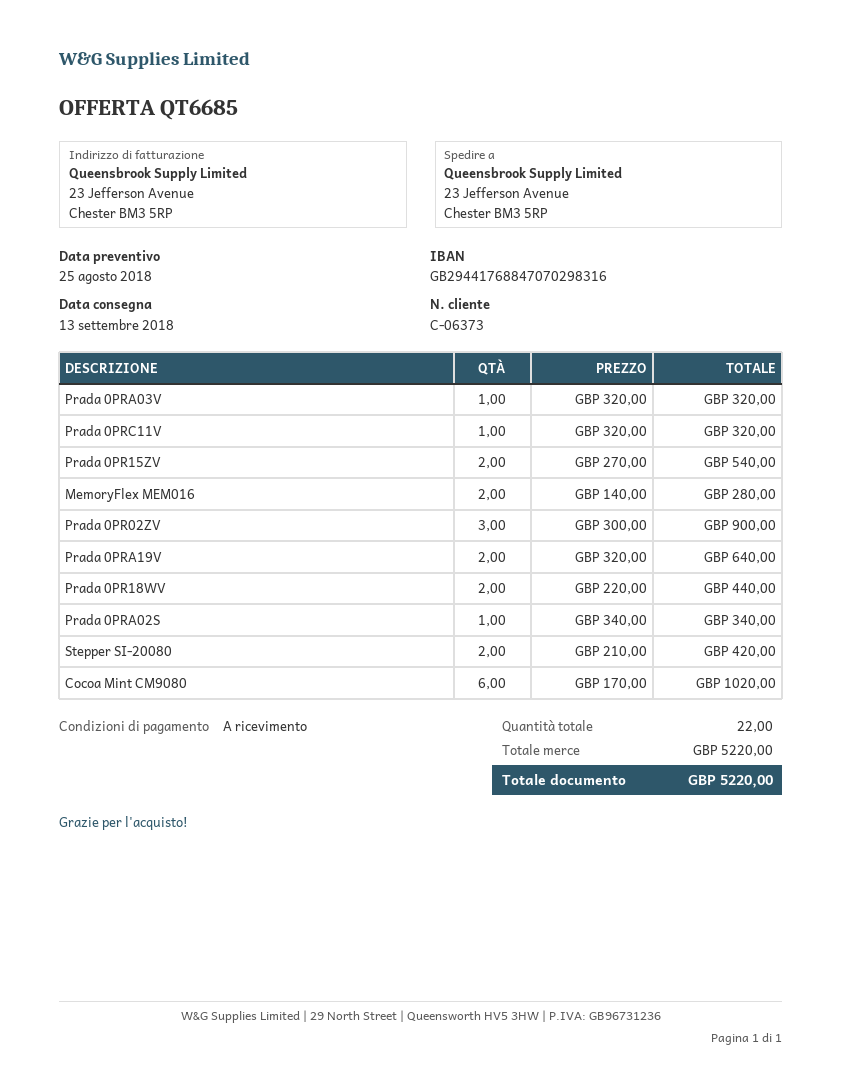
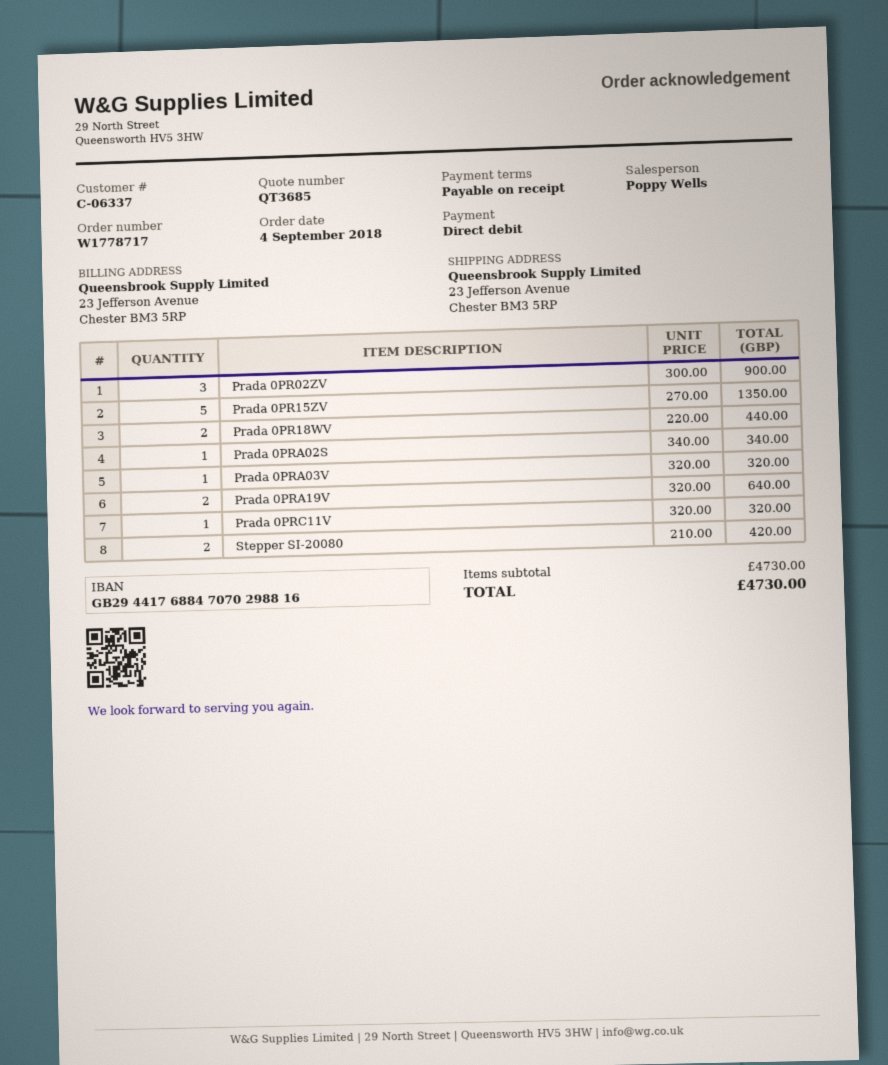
quote number: QT6685 -> QT3685
customer number: C-06373 -> C-06337
bank account: GB29441768847070298316 -> GB29441768847070298816
Prada 0PR15ZV: 2 x 270.00 = 540.00 -> 5 x 270.00 = 1350.00
MemoryFlex MEM016: 2 x 140.00 = 280.00 -> none
Cocoa Mint CM9080: 6 x 170.00 = 1020.00 -> none
subtotal: 5220.00 -> 4730.00
total: 5220.00 -> 4730.00

